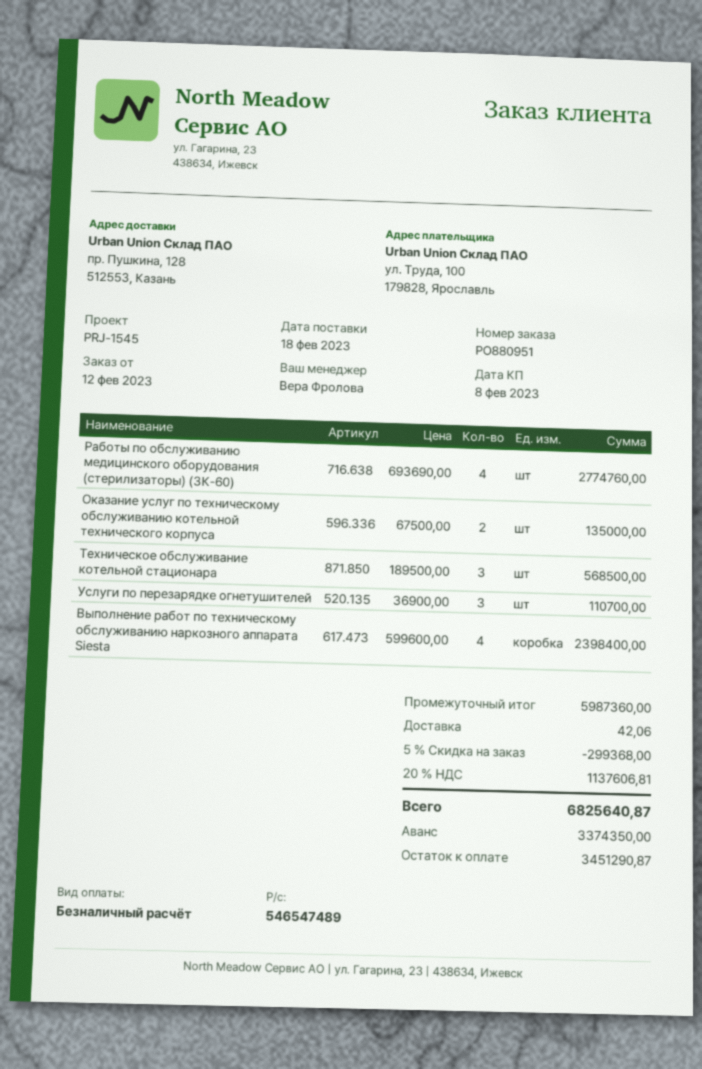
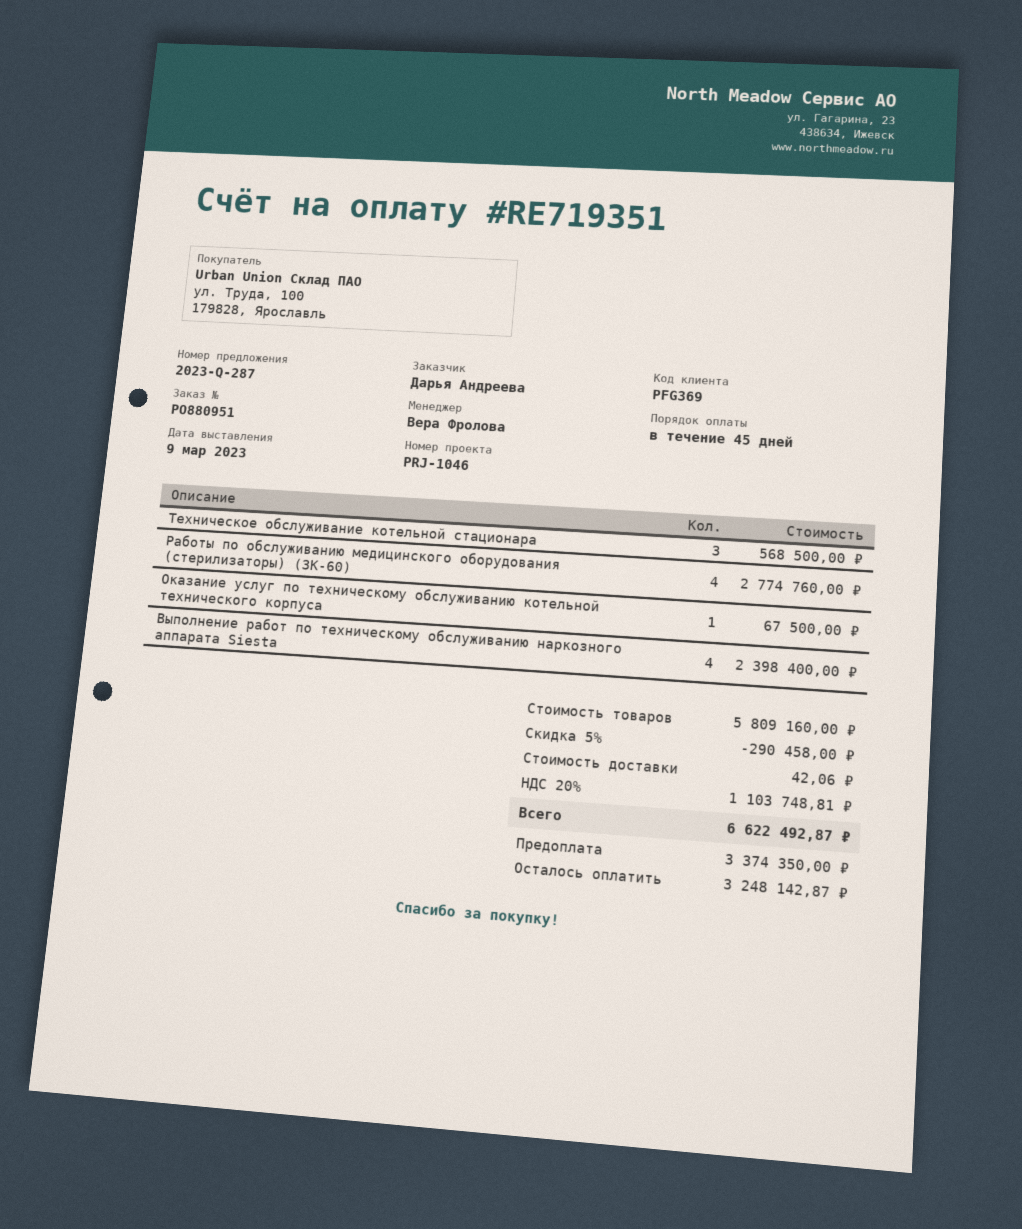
reference: PRJ-1545 -> PRJ-1046
Оказание услуг по техническому обслуживанию котельной технического корпуса: 2 for 135000.00 -> 1 for 67500.00
Услуги по перезарядке огнетушителей: 3 for 110700.00 -> none
subtotal: 5987360.00 -> 5809160.00
discount: 5% = 299368.00 -> 5% = 290458.00
tax: 20% = 1137606.81 -> 20% = 1103748.81
total: 6825640.87 -> 6622492.87
balance: 3451290.87 -> 3248142.87

